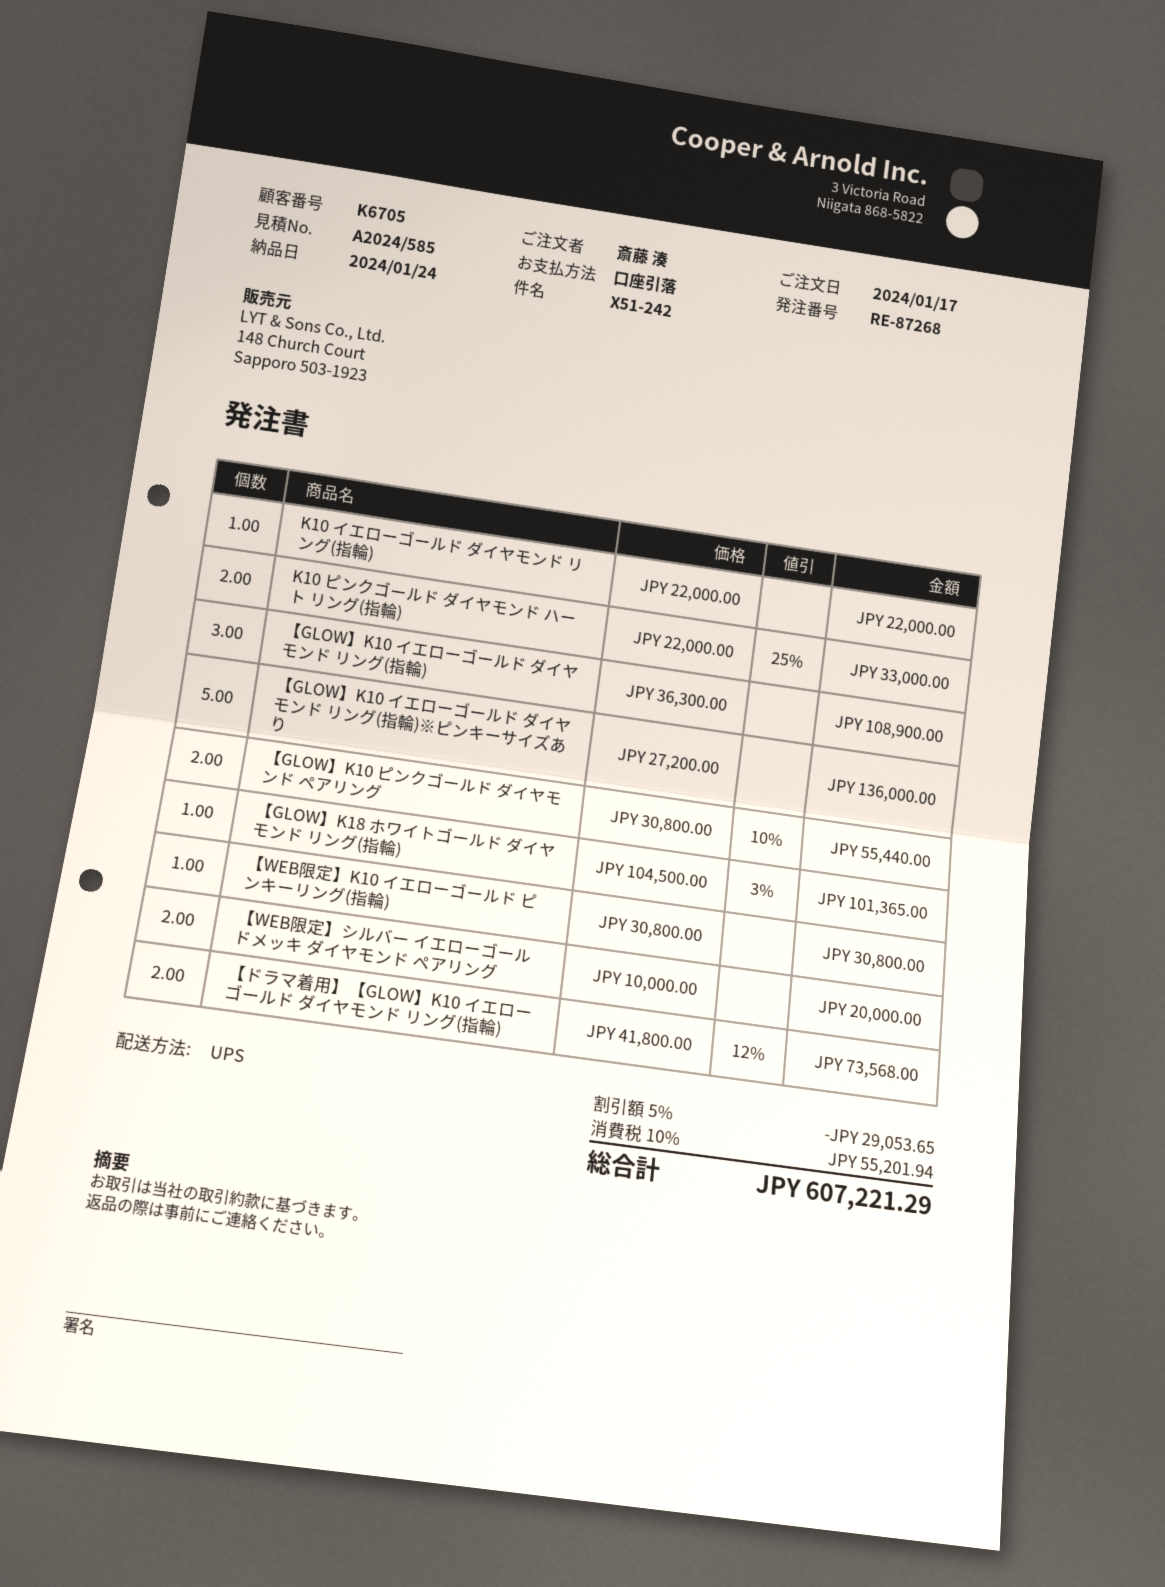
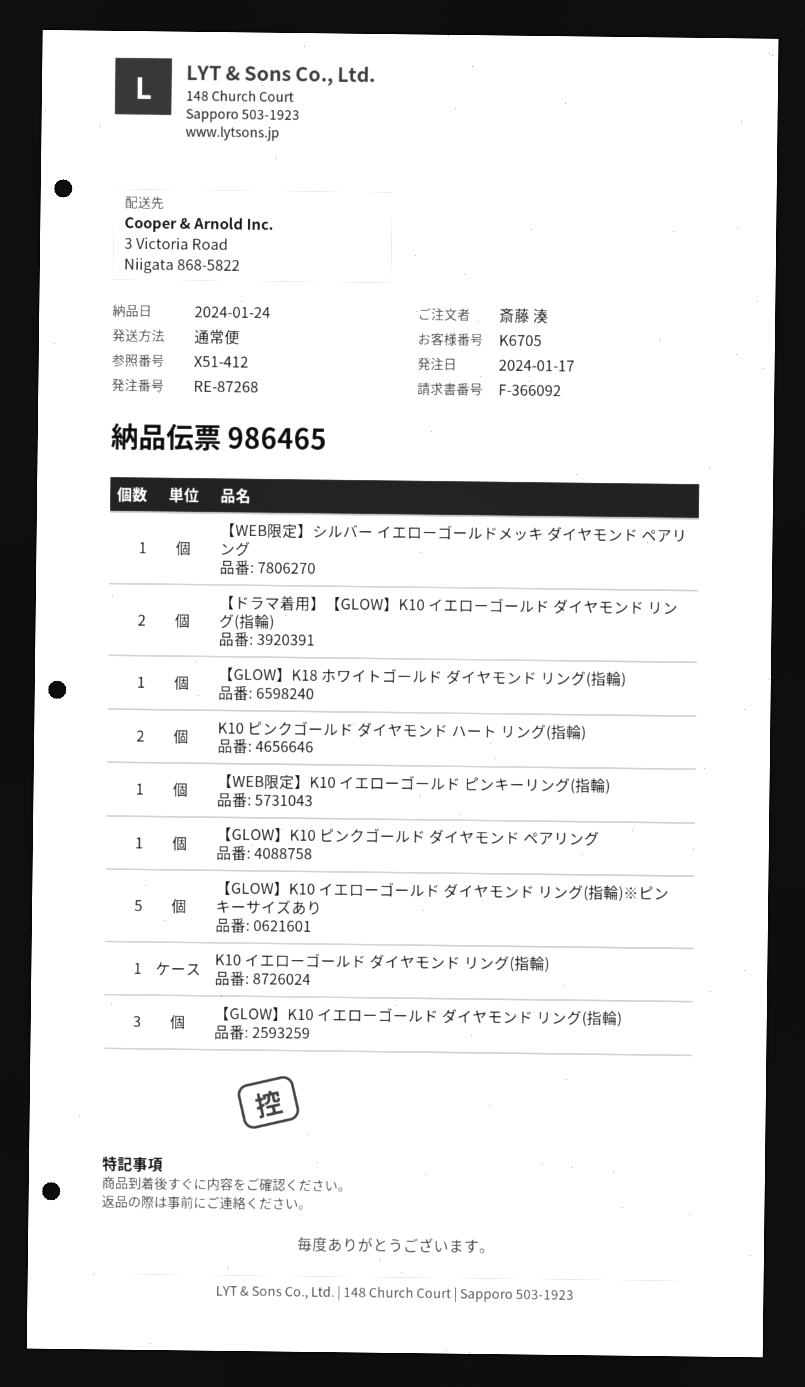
reference: X51-242 -> X51-412
shipping method: UPS -> standard
【GLOW】K10 ピンクゴールド ダイヤモンド ペアリング: 2 -> 1
【WEB限定】シルバー イエローゴールドメッキ ダイヤモンド ペアリング: 2 -> 1

